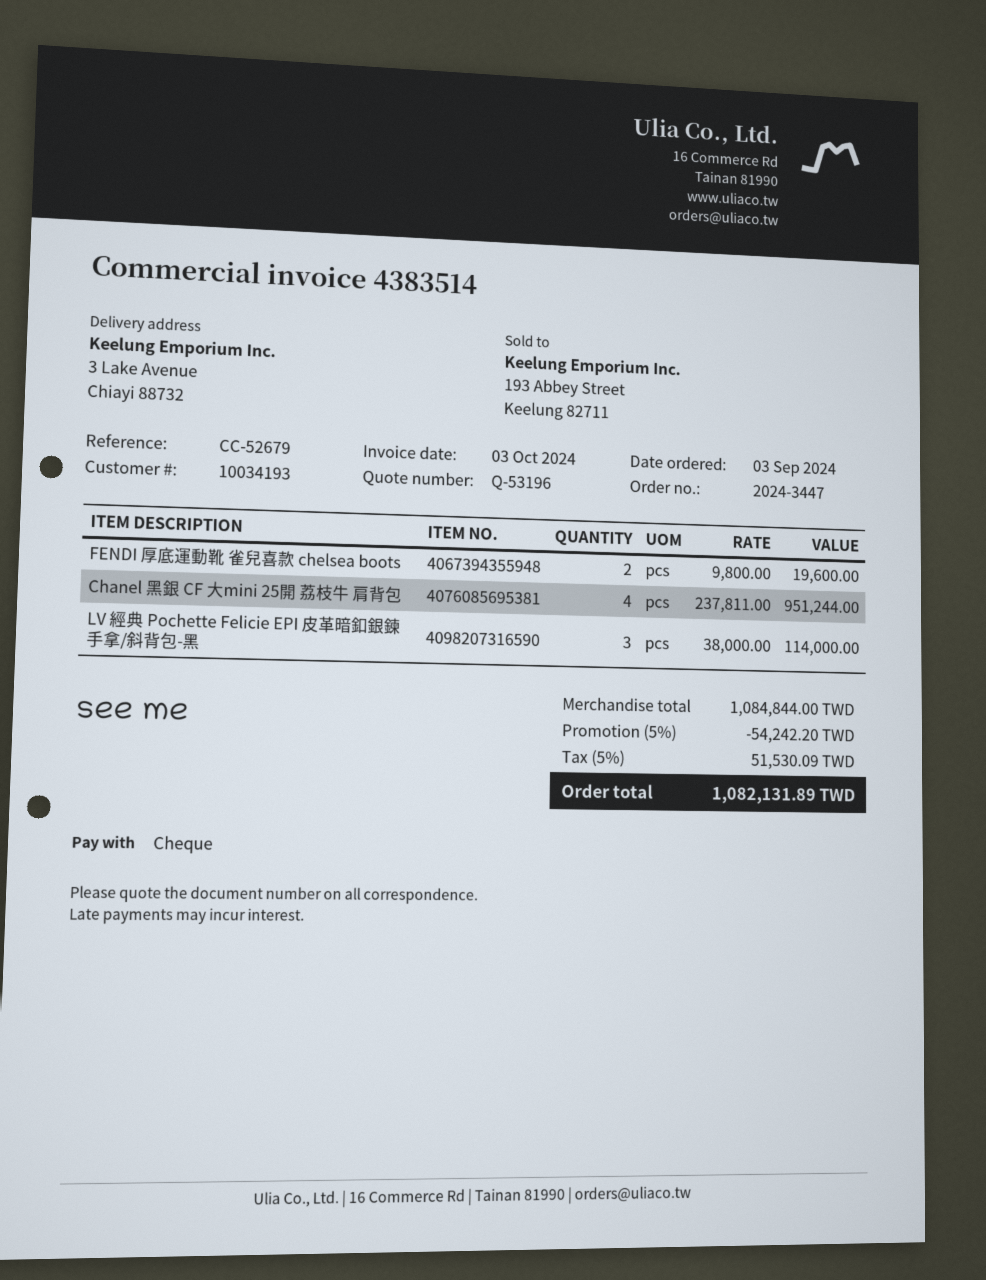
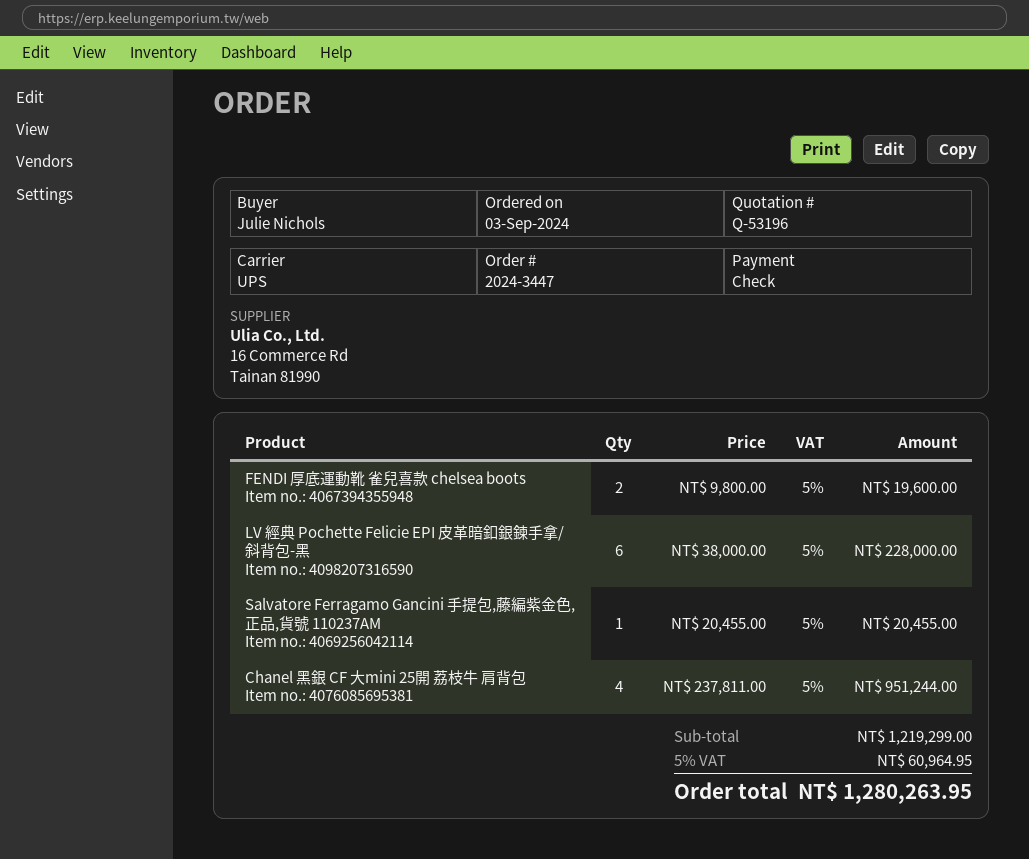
LV 經典 Pochette Felicie EPI 皮革暗釦銀鍊手拿/斜背包-黑: 3 x 38000.00 = 114000.00 -> 6 x 38000.00 = 228000.00
Salvatore Ferragamo Gancini 手提包,藤編紫金色,正品,貨號 110237AM: none -> 1 x 20455.00 = 20455.00
subtotal: 1084844.00 -> 1219299.00
discount: 5% = 54242.20 -> none
tax: 5% = 51530.09 -> 5% = 60964.95
total: 1082131.89 -> 1280263.95

